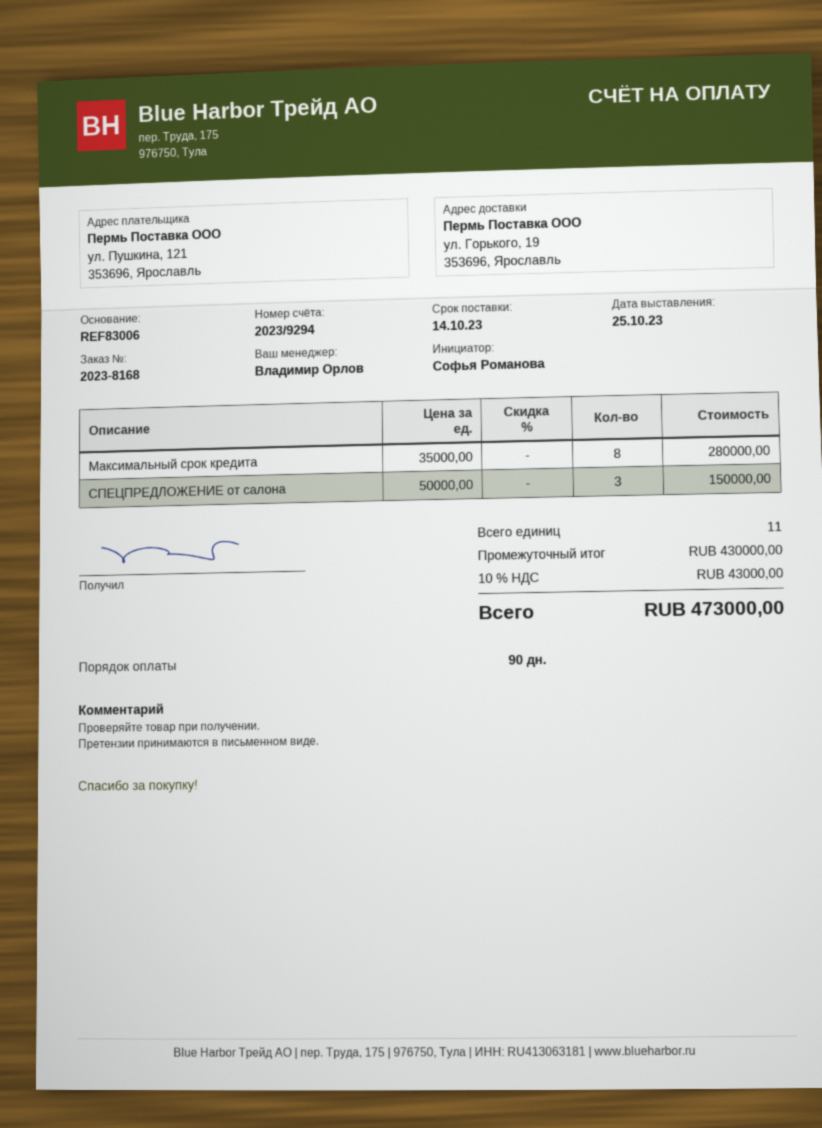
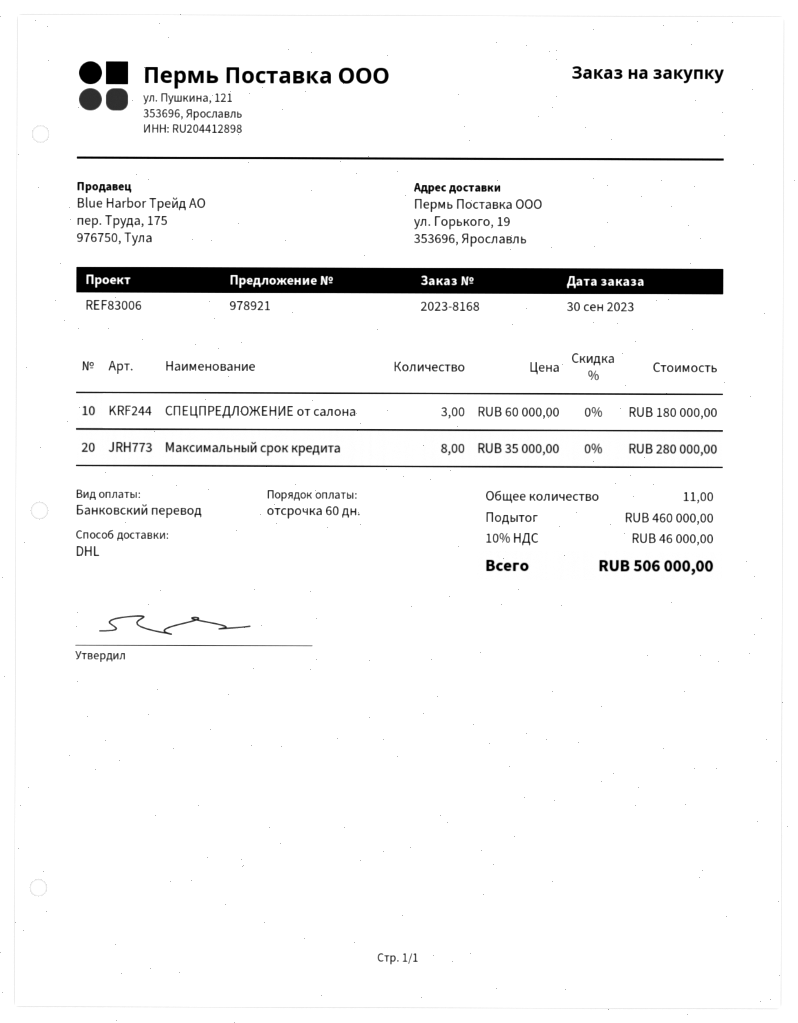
payment terms: 90 days -> 60 days
СПЕЦПРЕДЛОЖЕНИЕ от салона: 3 x 50000.00 = 150000.00 -> 3 x 60000.00 = 180000.00
subtotal: 430000.00 -> 460000.00
tax: 10% = 43000.00 -> 10% = 46000.00
total: 473000.00 -> 506000.00

